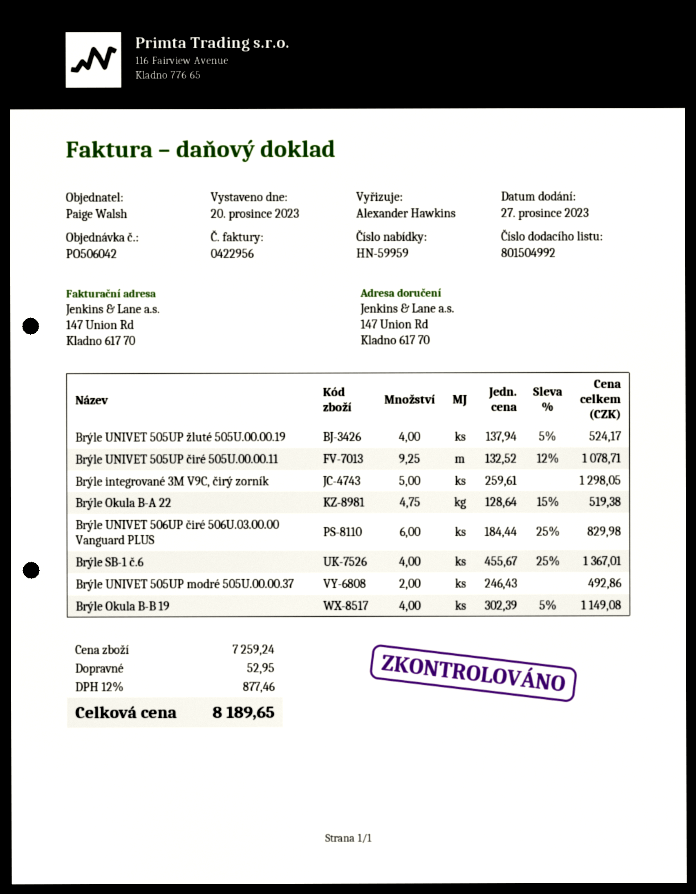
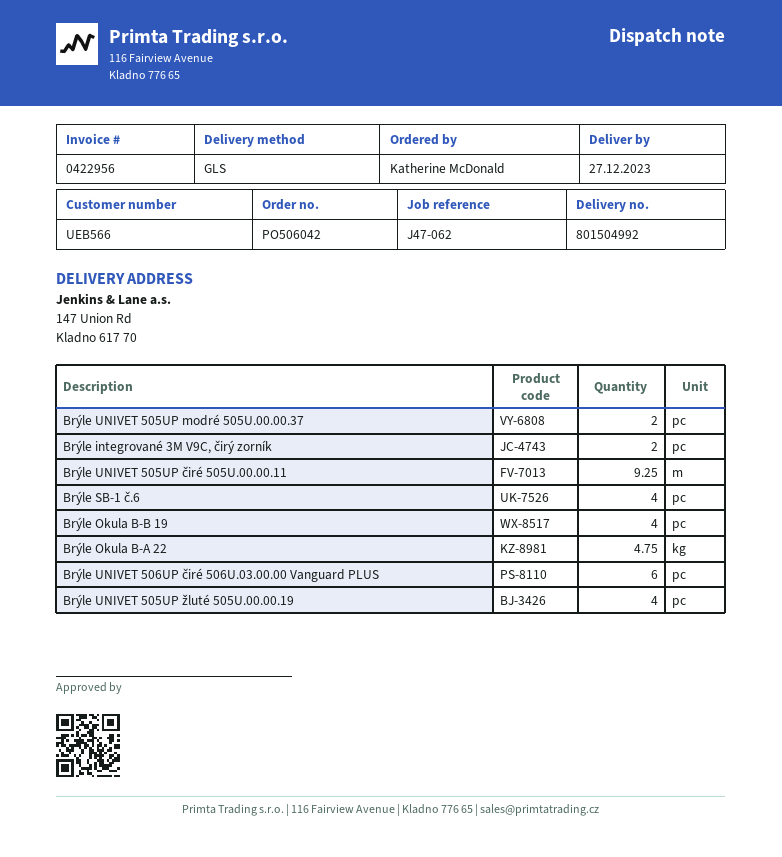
ordered by: Paige Walsh -> Katherine McDonald
Brýle integrované 3M V9C, čirý zorník: 5 -> 2

